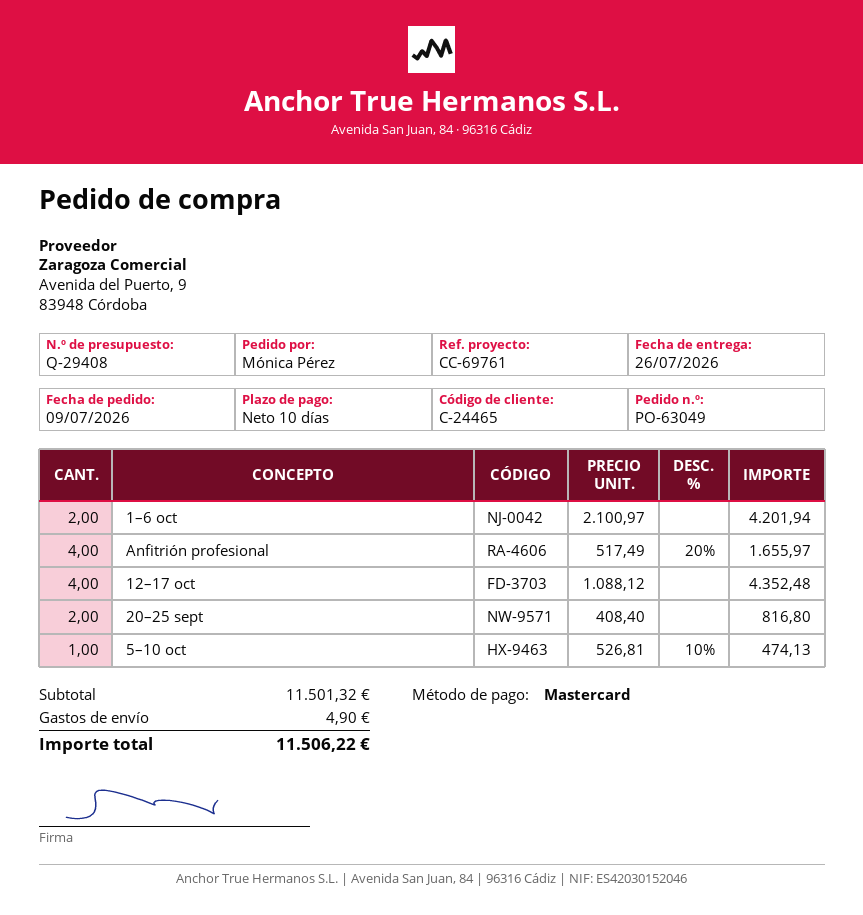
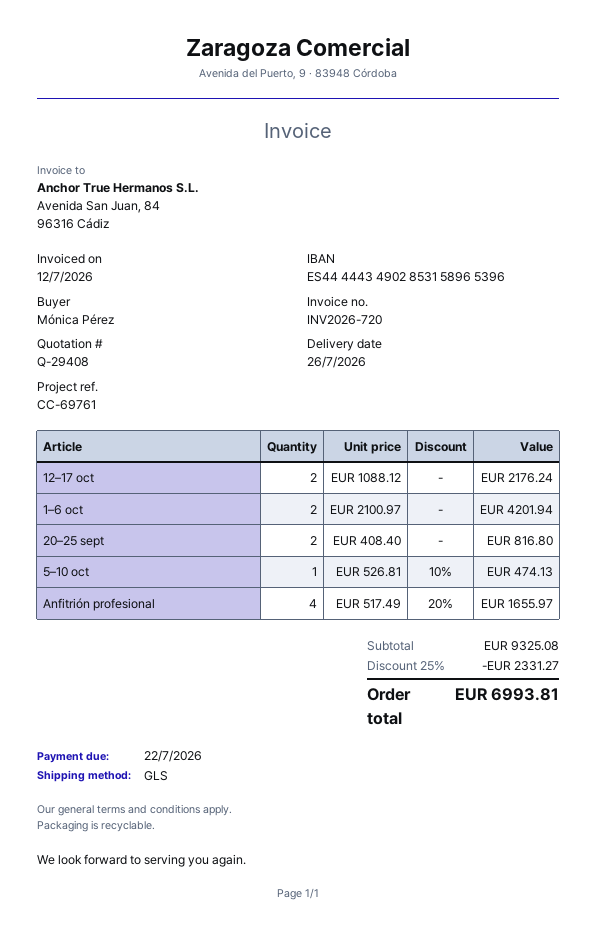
12–17 oct: 4 x 1088.12 = 4352.48 -> 2 x 1088.12 = 2176.24
subtotal: 11501.32 -> 9325.08
discount: none -> 25% = 2331.27
shipping: 4.90 -> none
total: 11506.22 -> 6993.81

